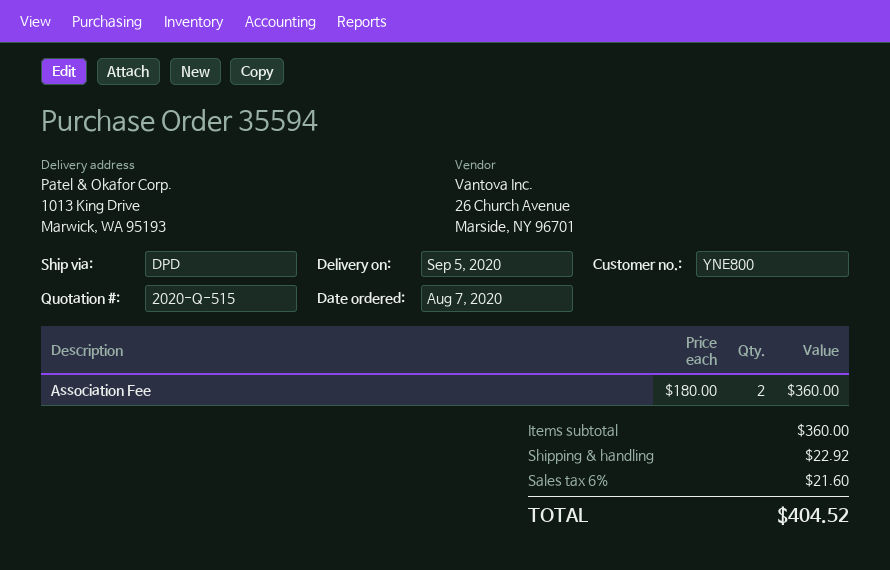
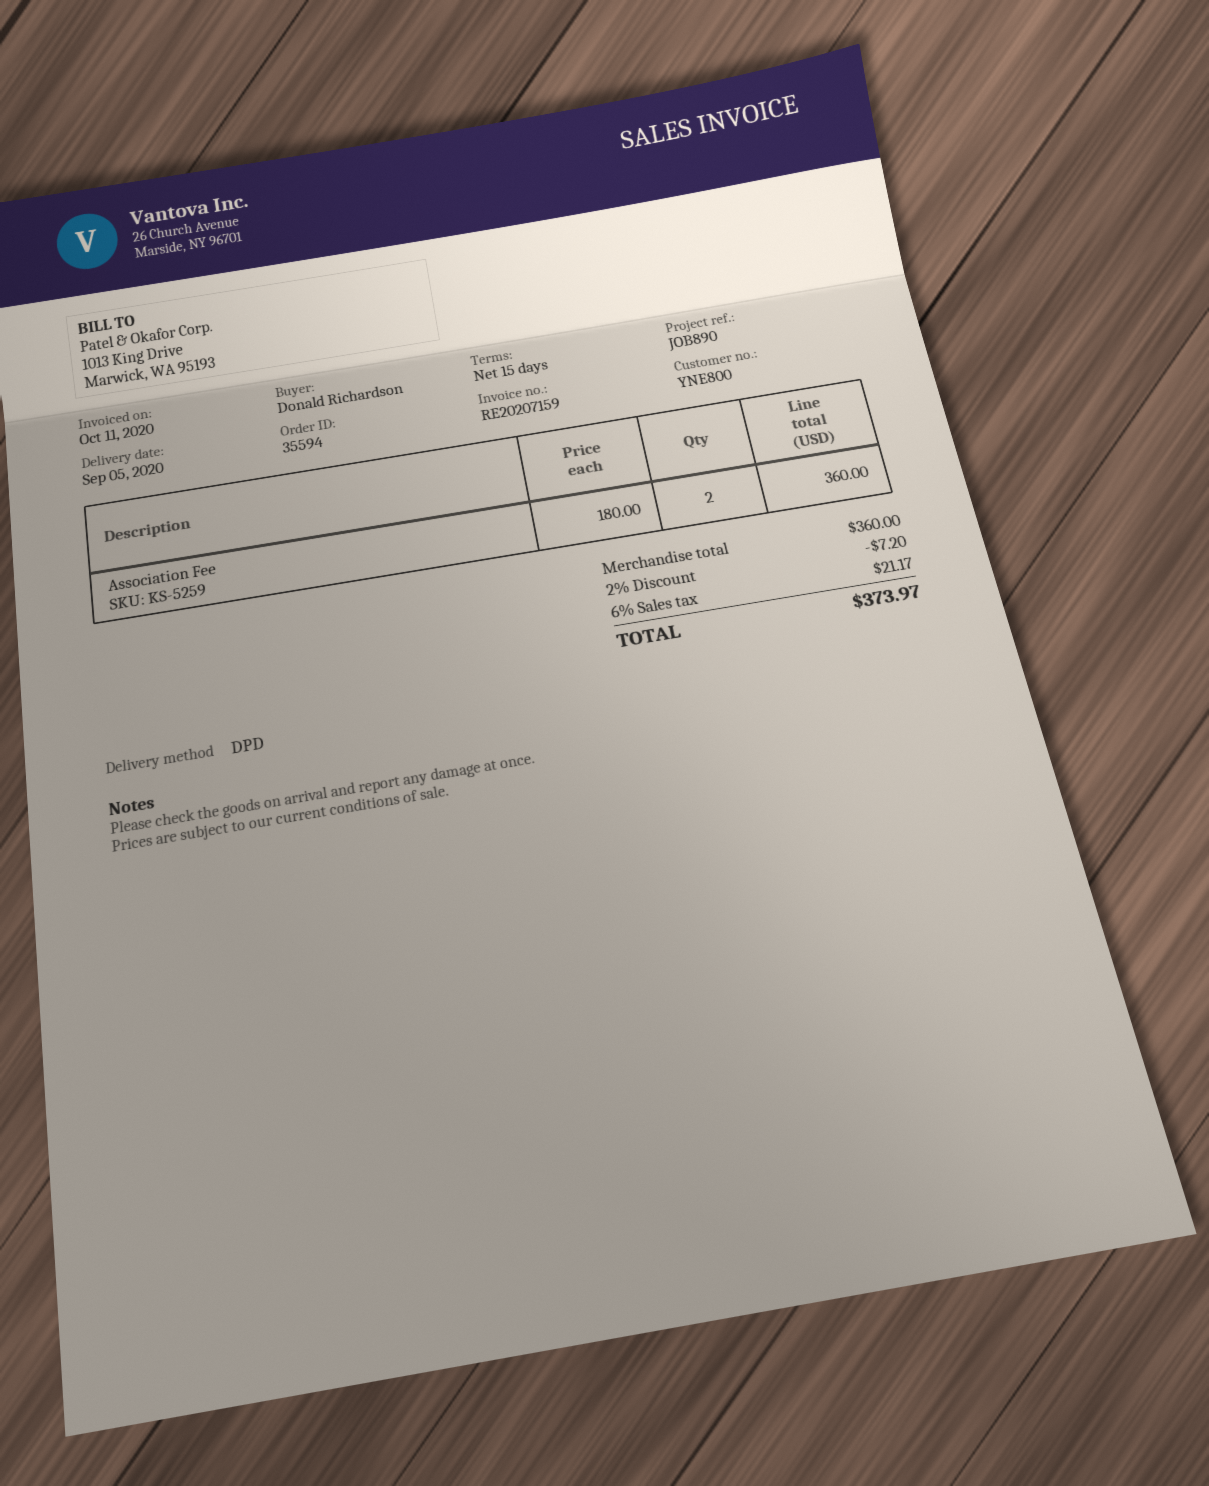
discount: none -> 2% = 7.20
shipping: 22.92 -> none
tax: 6% = 21.60 -> 6% = 21.17
total: 404.52 -> 373.97

